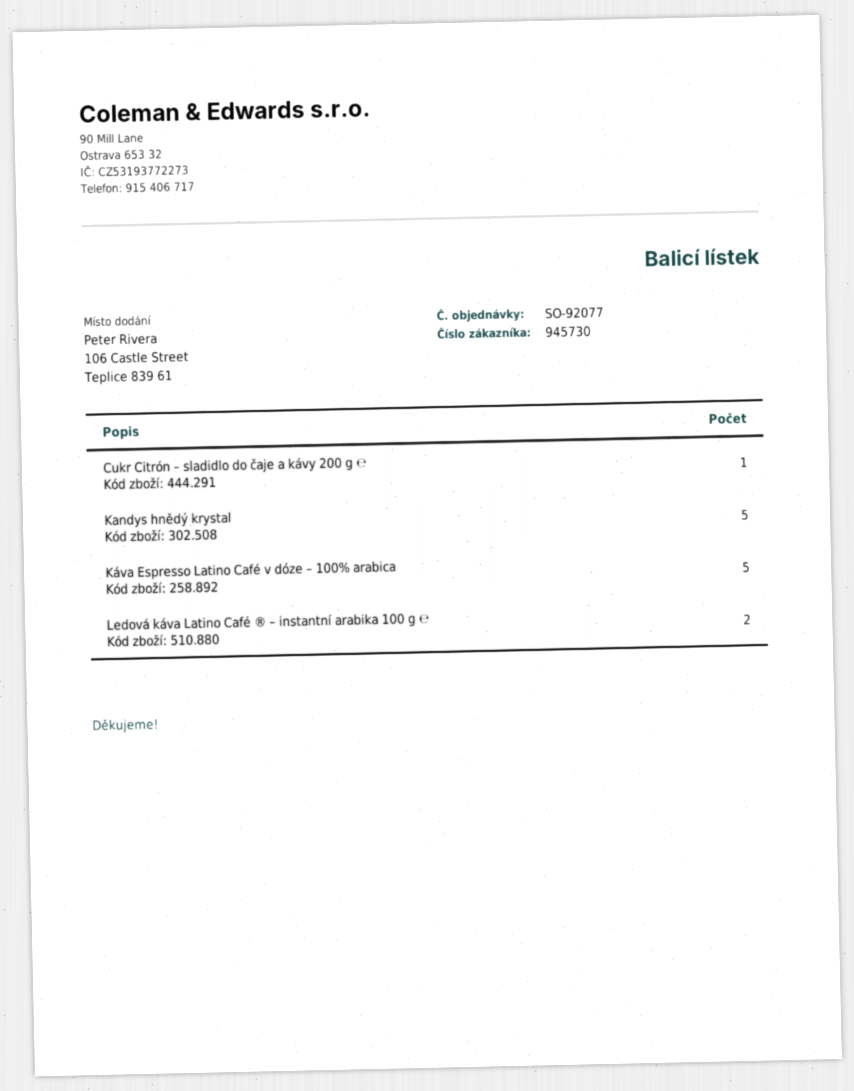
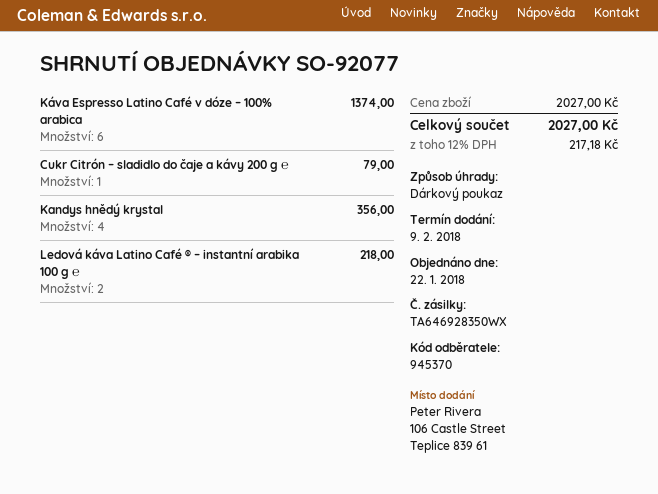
customer number: 945730 -> 945370
Kandys hnědý krystal: 5 -> 4
Káva Espresso Latino Café v dóze – 100% arabica: 5 -> 6

